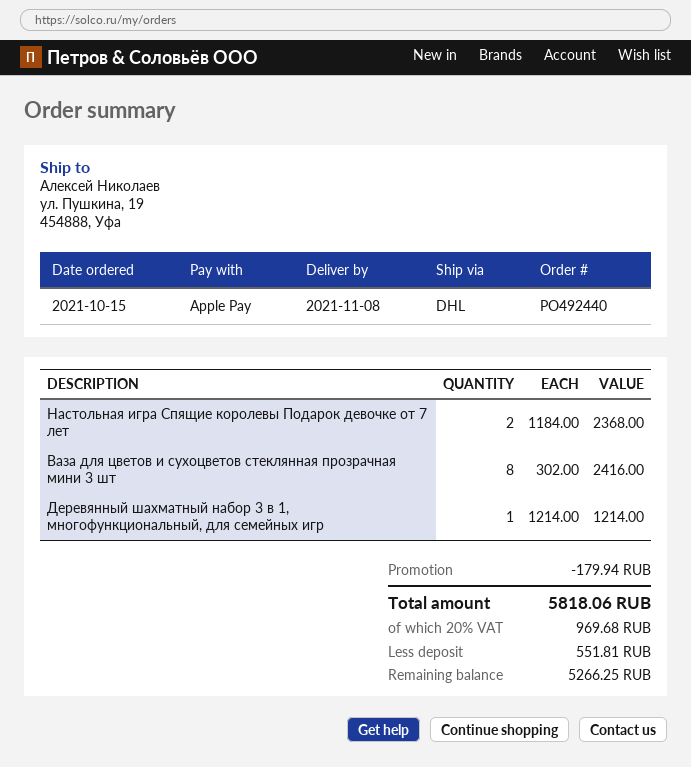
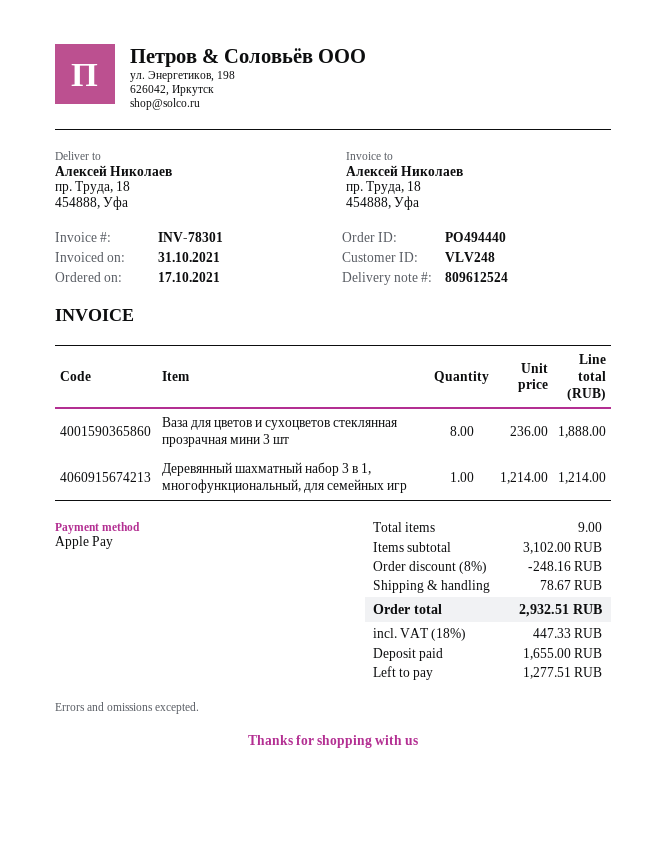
order number: PO492440 -> PO494440
order date: 2021-10-15 -> 2021-10-17
ship to: ул. Пушкина, 19, 454888, Уфа -> пр. Труда, 18, 454888, Уфа
Настольная игра Спящие королевы Подарок девочке от 7 лет: 2 x 1184.00 = 2368.00 -> none
Ваза для цветов и сухоцветов стеклянная прозрачная мини 3 шт: 8 x 302.00 = 2416.00 -> 8 x 236.00 = 1888.00
discount: 179.94 -> 248.16
shipping: none -> 78.67
tax: 20% = 969.68 -> 18% = 447.33
total: 5818.06 -> 2932.51
deposit: 551.81 -> 1655.00
balance: 5266.25 -> 1277.51

